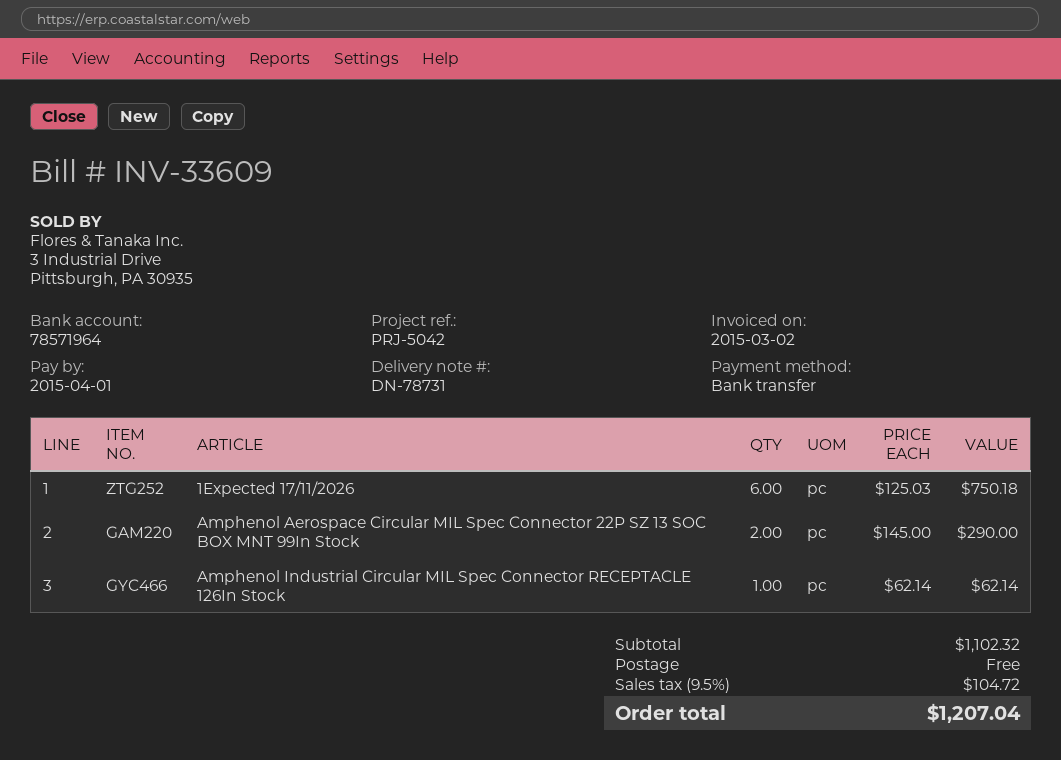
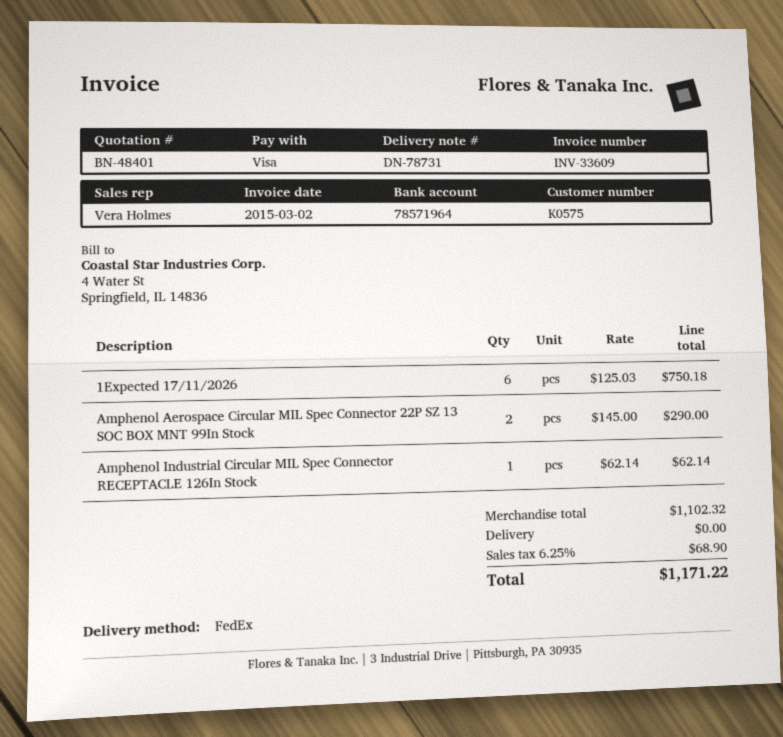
payment method: bank transfer -> Visa
tax: 9.5% = 104.72 -> 6.25% = 68.90
total: 1207.04 -> 1171.22

